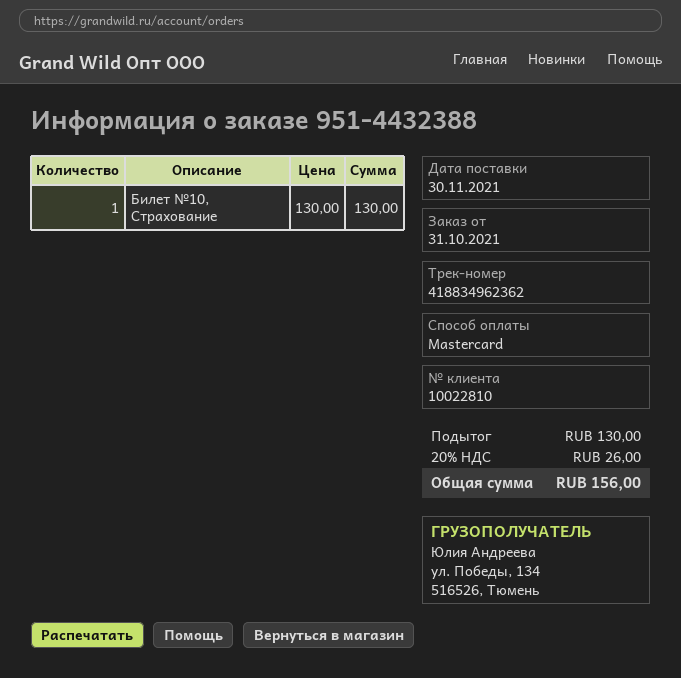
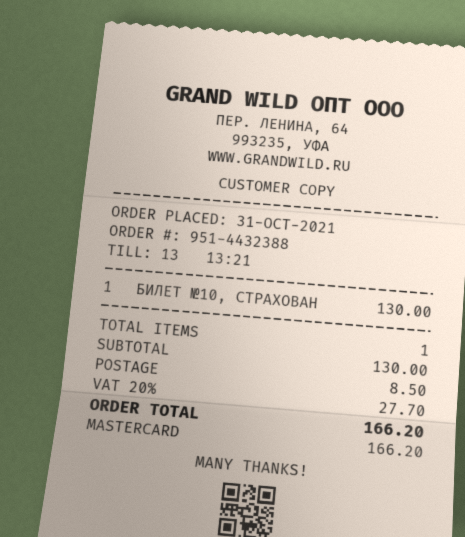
shipping: none -> 8.50
tax: 20% = 26.00 -> 20% = 27.70
total: 156.00 -> 166.20

